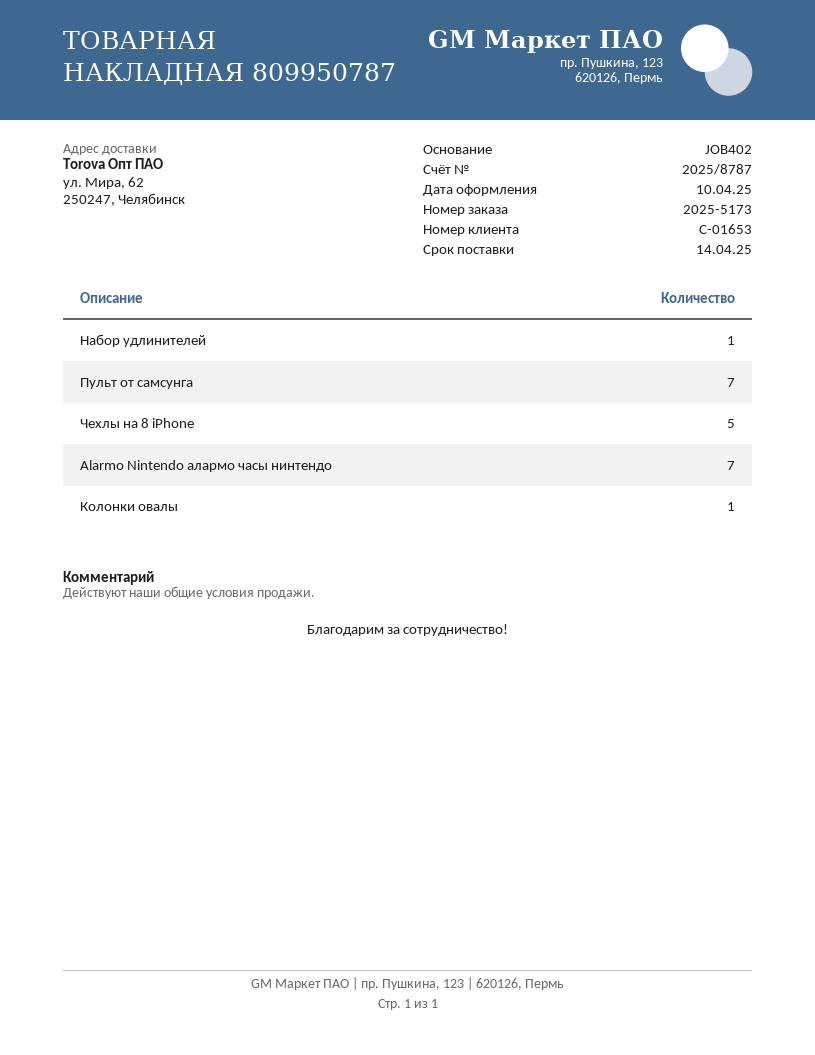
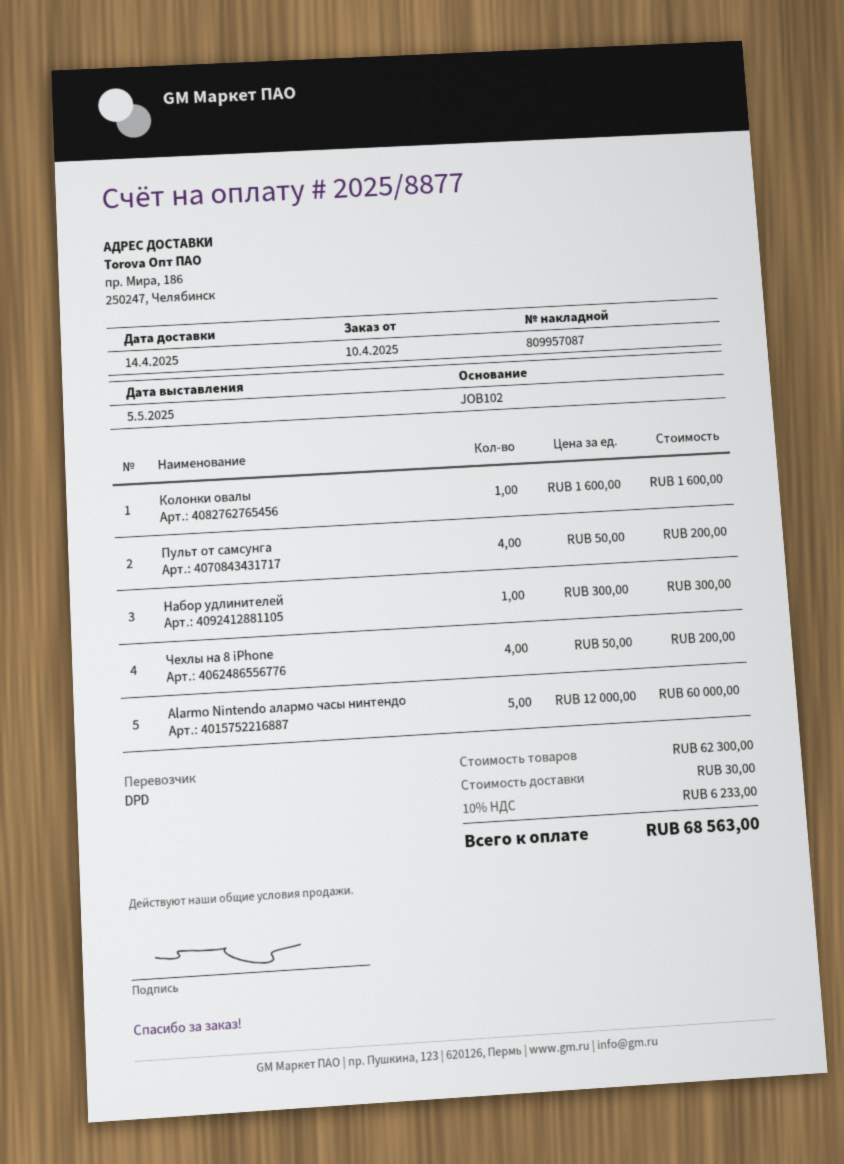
delivery note number: 809950787 -> 809957087
invoice number: 2025/8787 -> 2025/8877
reference: JOB402 -> JOB102
ship to: ул. Мира, 62, 250247, Челябинск -> пр. Мира, 186, 250247, Челябинск
Пульт от самсунга: 7 -> 4
Чехлы на 8 iPhone: 5 -> 4
Alarmo Nintendo алармо часы нинтендо: 7 -> 5

